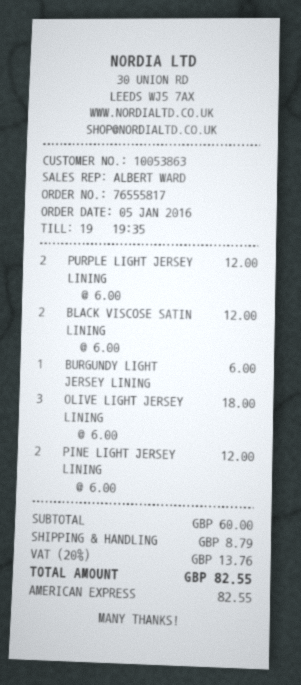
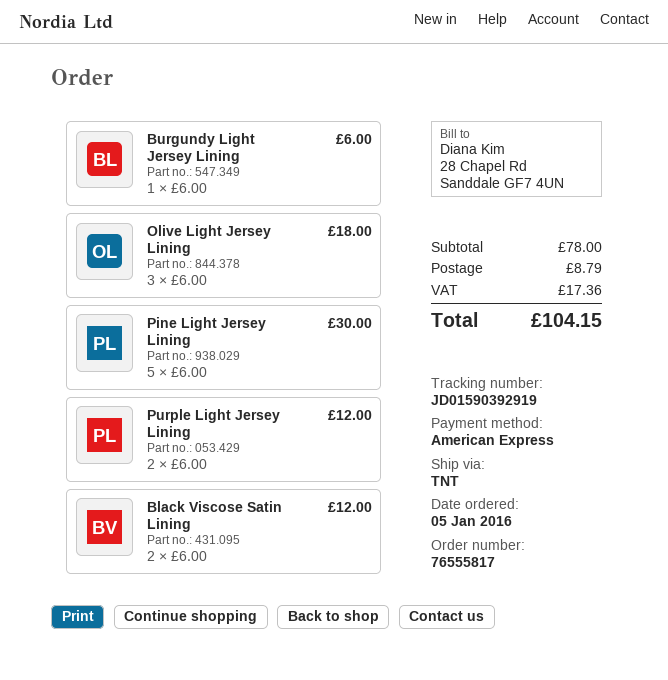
PINE LIGHT JERSEY LINING: 2 x 6.00 = 12.00 -> 5 x 6.00 = 30.00
subtotal: 60.00 -> 78.00
tax: 13.76 -> 17.36
total: 82.55 -> 104.15

